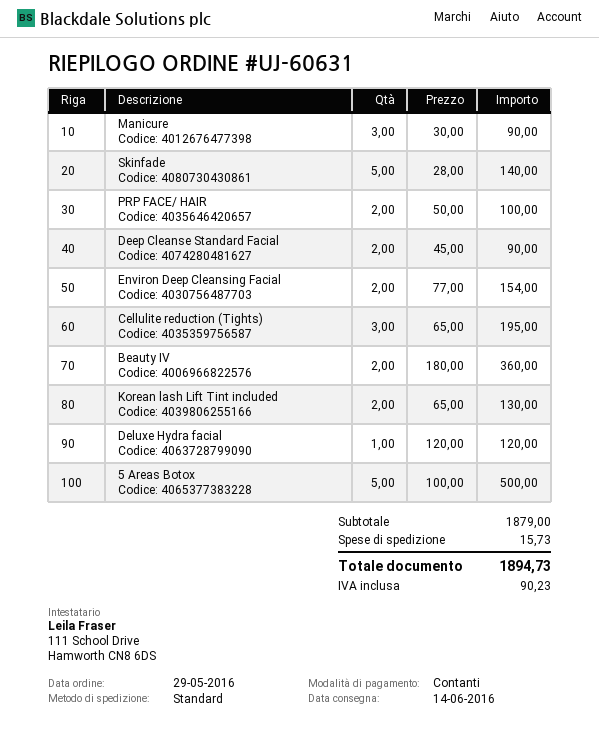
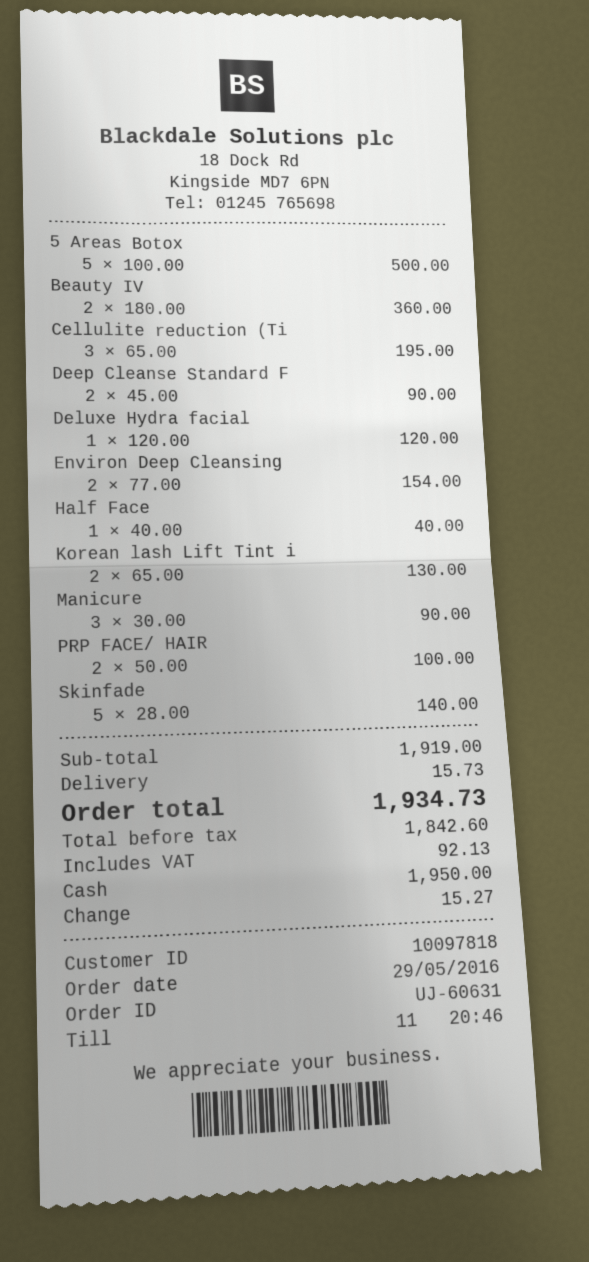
Half Face: none -> 1 x 40.00 = 40.00
subtotal: 1879.00 -> 1919.00
tax: 90.23 -> 92.13
total: 1894.73 -> 1934.73

